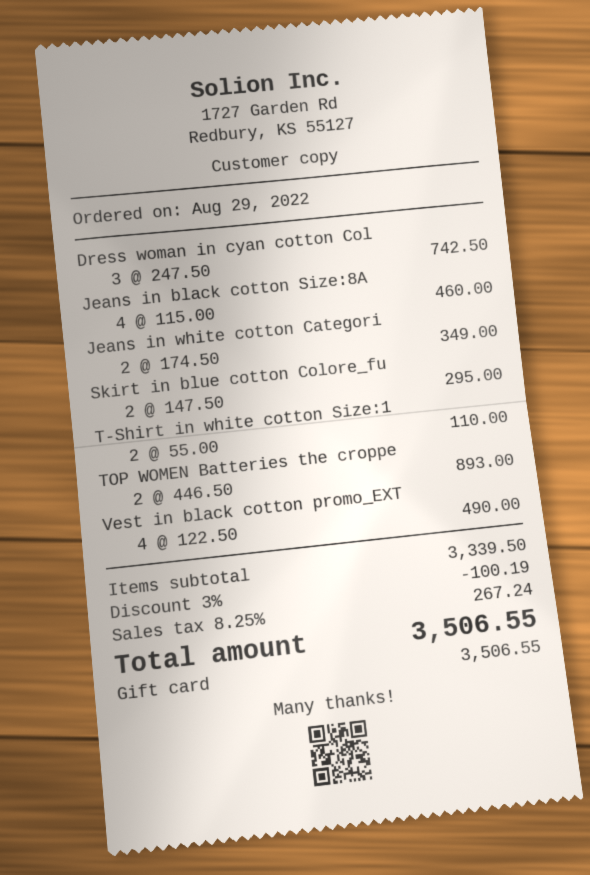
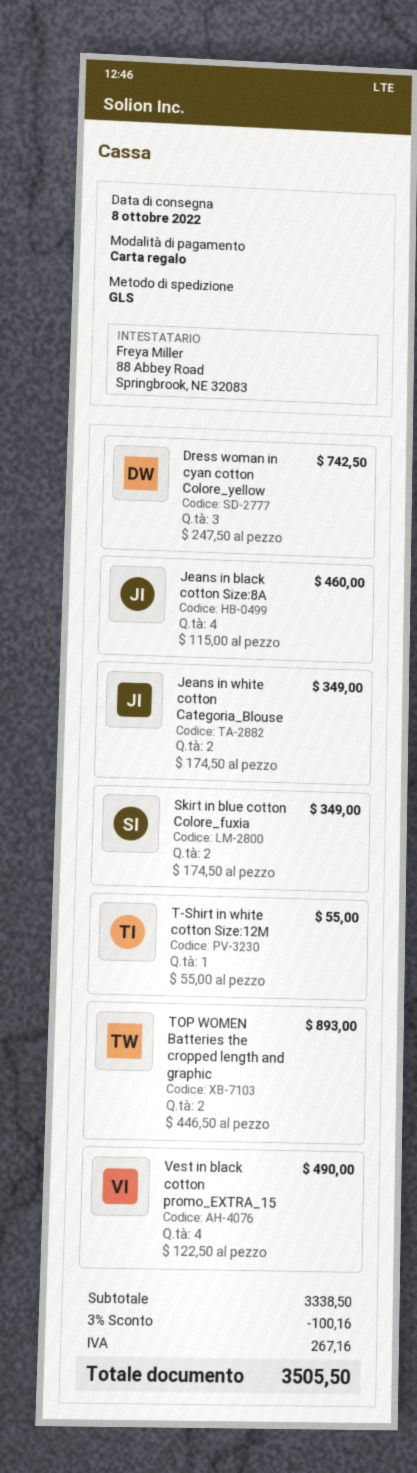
Skirt in blue cotton Colore_fu: 2 x 147.50 = 295.00 -> 2 x 174.50 = 349.00
T-Shirt in white cotton Size:1: 2 x 55.00 = 110.00 -> 1 x 55.00 = 55.00
subtotal: 3339.50 -> 3338.50
discount: 3% = 100.19 -> 3% = 100.16
tax: 267.24 -> 267.16
total: 3506.55 -> 3505.50

